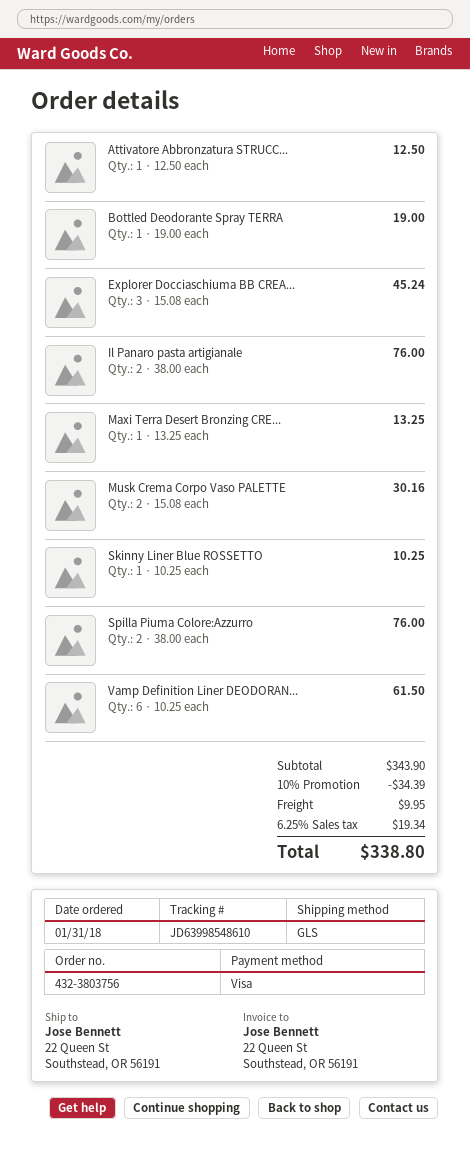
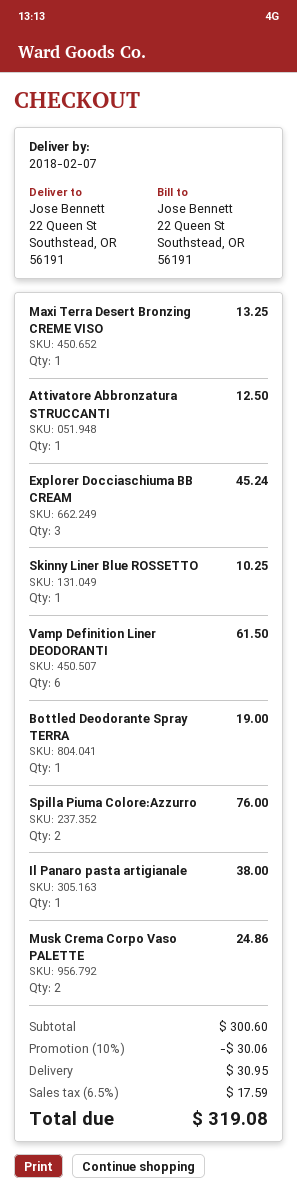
Il Panaro pasta artigianale: 2 for 76.00 -> 1 for 38.00
Musk Crema Corpo Vaso PALETTE: 2 for 30.16 -> 2 for 24.86
subtotal: 343.90 -> 300.60
discount: 10% = 34.39 -> 10% = 30.06
shipping: 9.95 -> 30.95
tax: 6.25% = 19.34 -> 6.5% = 17.59
total: 338.80 -> 319.08

